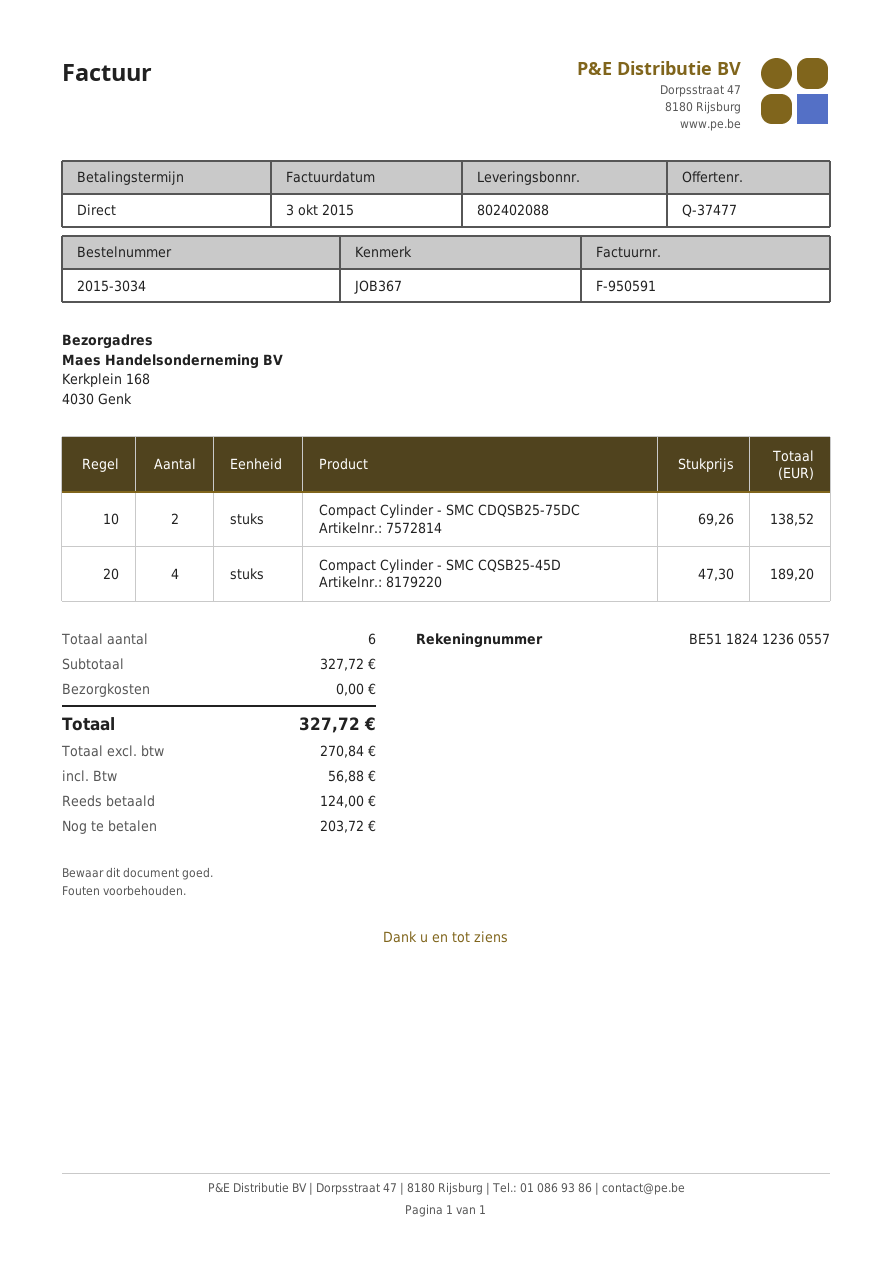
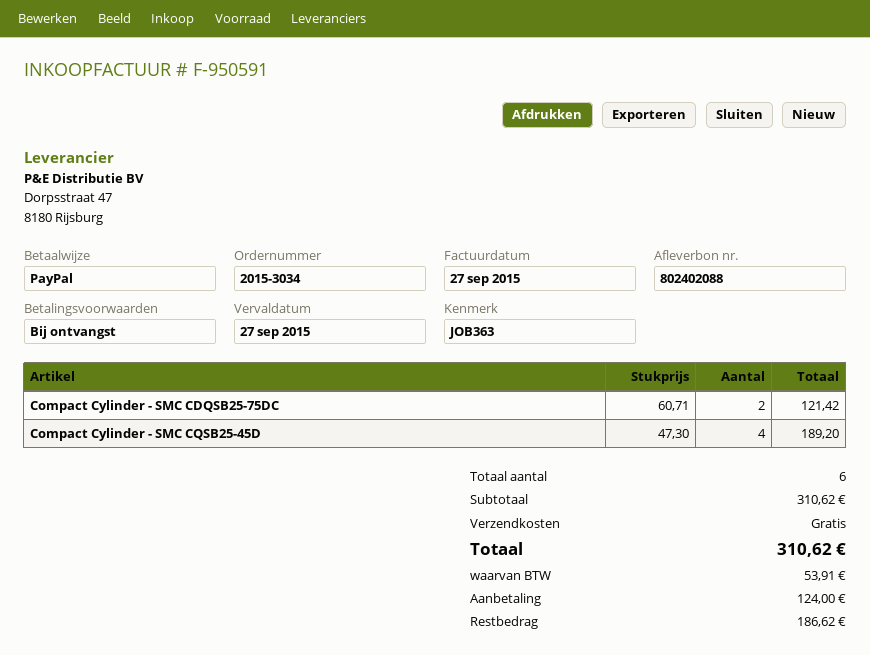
invoice date: 2015-10-03 -> 2015-09-27
reference: JOB367 -> JOB363
Compact Cylinder - SMC CDQSB25-75DC: 2 x 69.26 = 138.52 -> 2 x 60.71 = 121.42
subtotal: 327.72 -> 310.62
tax: 56.88 -> 53.91
total: 327.72 -> 310.62
balance: 203.72 -> 186.62

